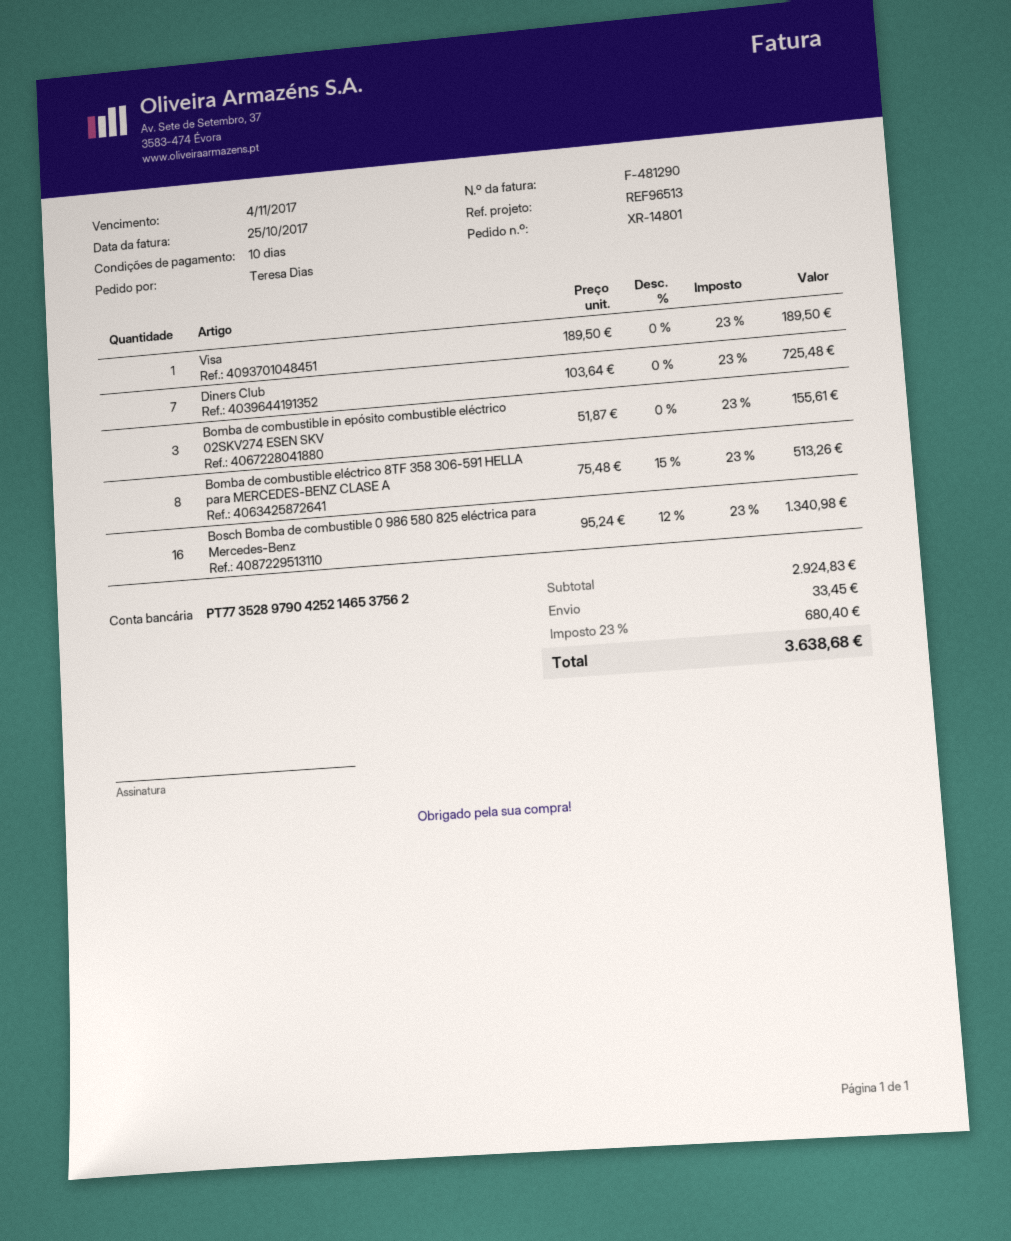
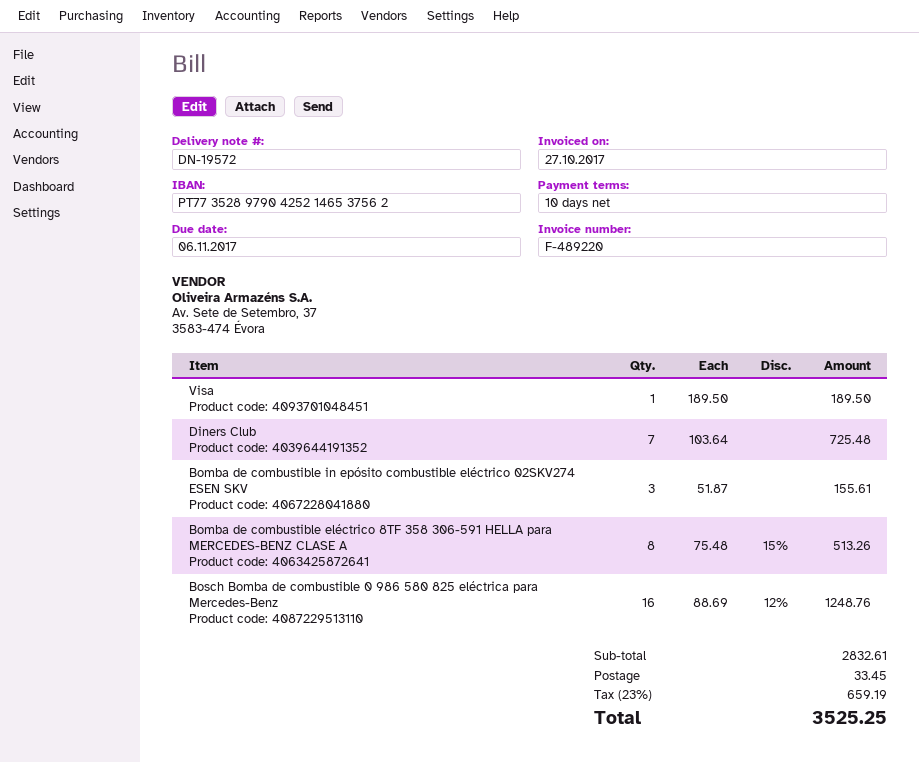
invoice number: F-481290 -> F-489220
invoice date: 2017-10-25 -> 2017-10-27
due date: 2017-11-04 -> 2017-11-06
Bosch Bomba de combustible 0 986 580 825 eléctrica para Mercedes-Benz: 16 x 95.24 - 12% = 1340.98 -> 16 x 88.69 - 12% = 1248.76
subtotal: 2924.83 -> 2832.61
tax: 23% = 680.40 -> 23% = 659.19
total: 3638.68 -> 3525.25

